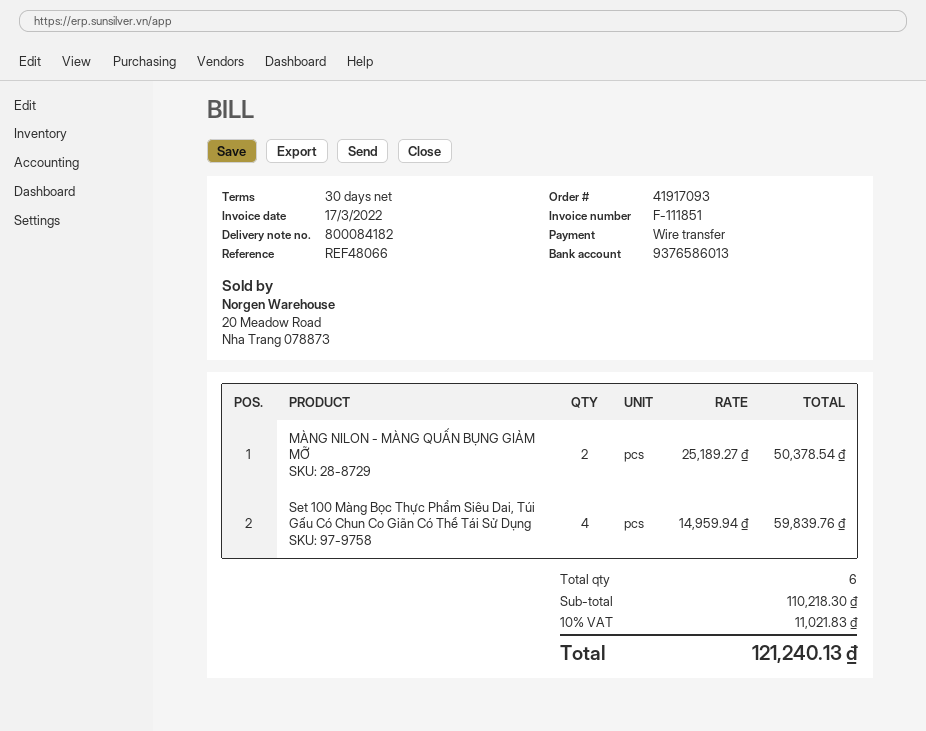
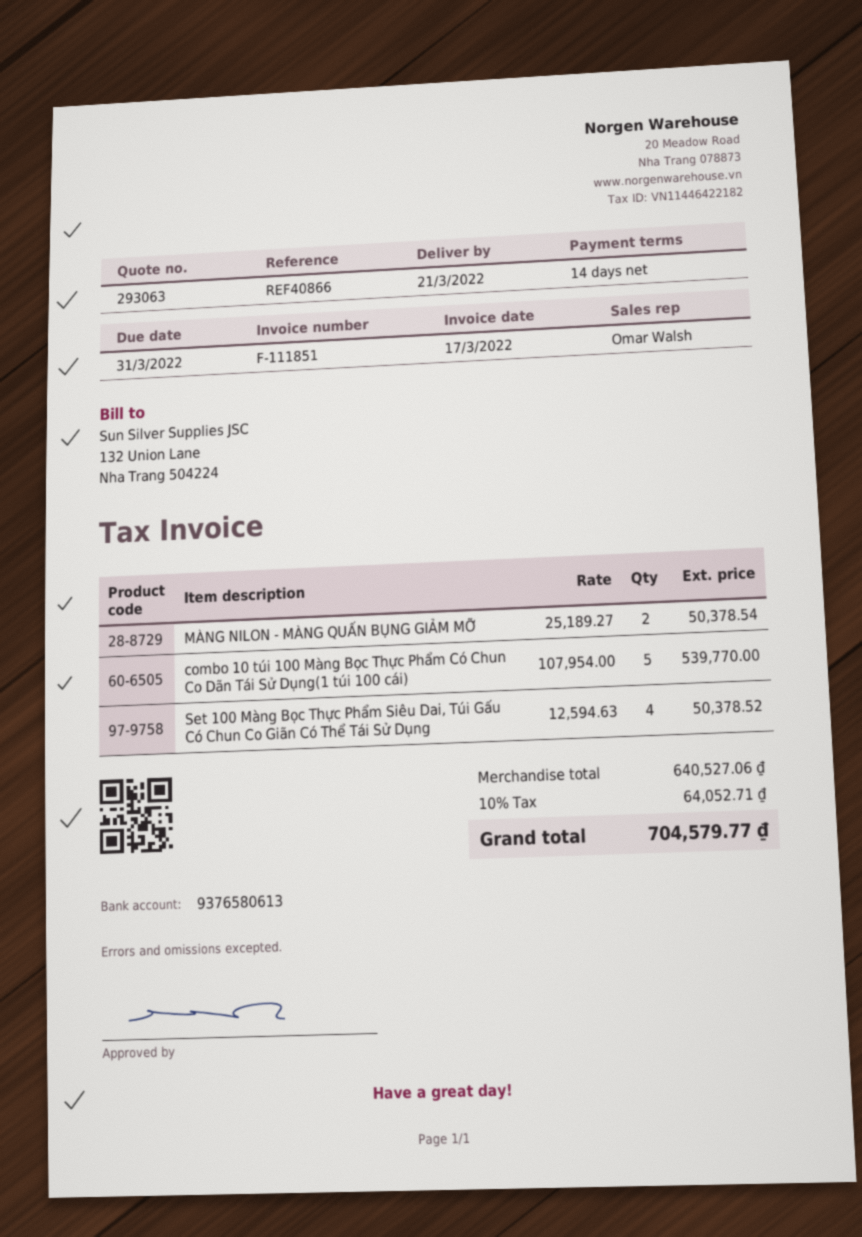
payment terms: 30 days -> 14 days
reference: REF48066 -> REF40866
bank account: 9376586013 -> 9376580613
Set 100 Màng Bọc Thực Phẩm Siêu Dai, Túi Gấu Có Chun Co Giãn Có Thể Tái Sử Dụng: 4 x 14959.94 = 59839.76 -> 4 x 12594.63 = 50378.52
combo 10 túi 100 Màng Bọc Thực Phẩm Có Chun Co Dãn Tái Sử Dụng(1 túi 100 cái): none -> 5 x 107954.00 = 539770.00
subtotal: 110218.30 -> 640527.06
tax: 10% = 11021.83 -> 10% = 64052.71
total: 121240.13 -> 704579.77

